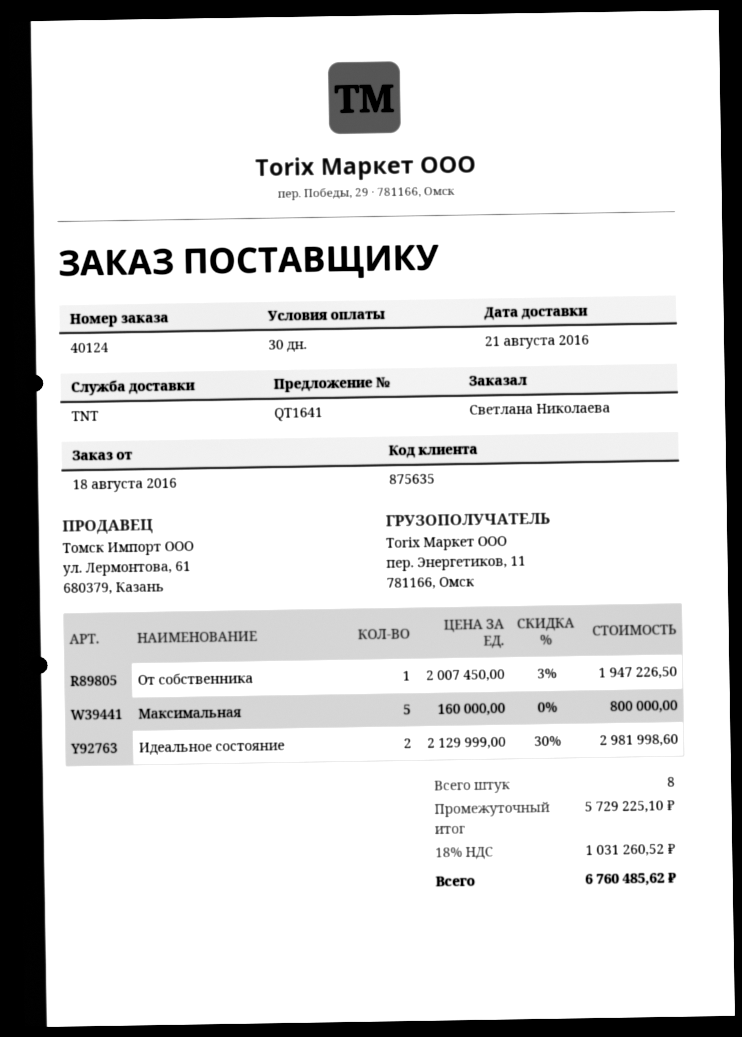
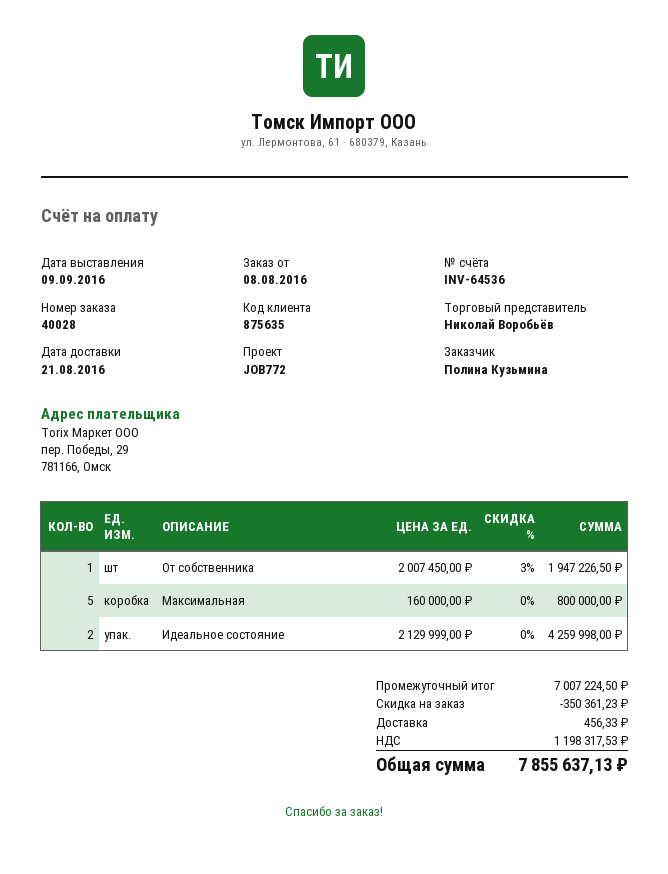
order number: 40124 -> 40028
order date: 2016-08-18 -> 2016-08-08
ordered by: Светлана Николаева -> Полина Кузьмина
Идеальное состояние: 2 x 2129999.00 - 30% = 2981998.60 -> 2 x 2129999.00 = 4259998.00
subtotal: 5729225.10 -> 7007224.50
discount: none -> 350361.23
shipping: none -> 456.33
tax: 1031260.52 -> 1198317.53
total: 6760485.62 -> 7855637.13

